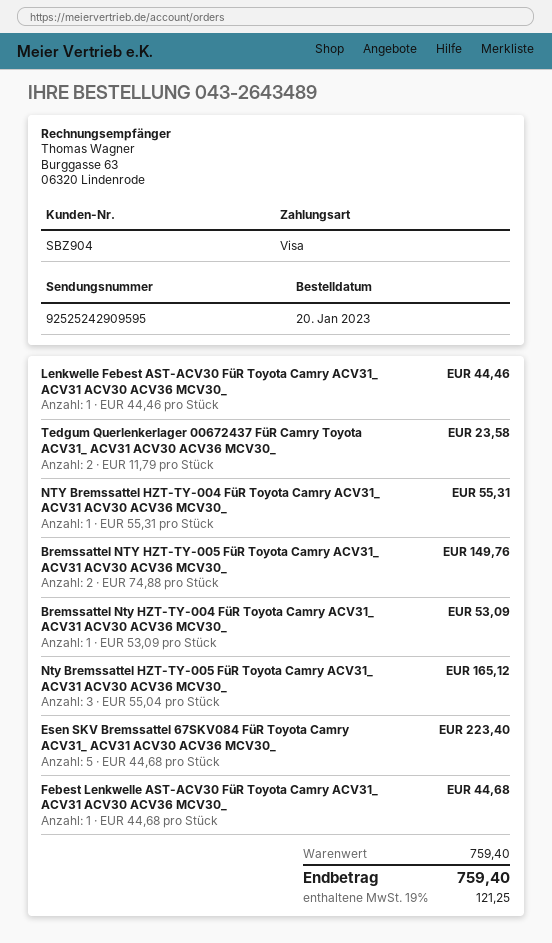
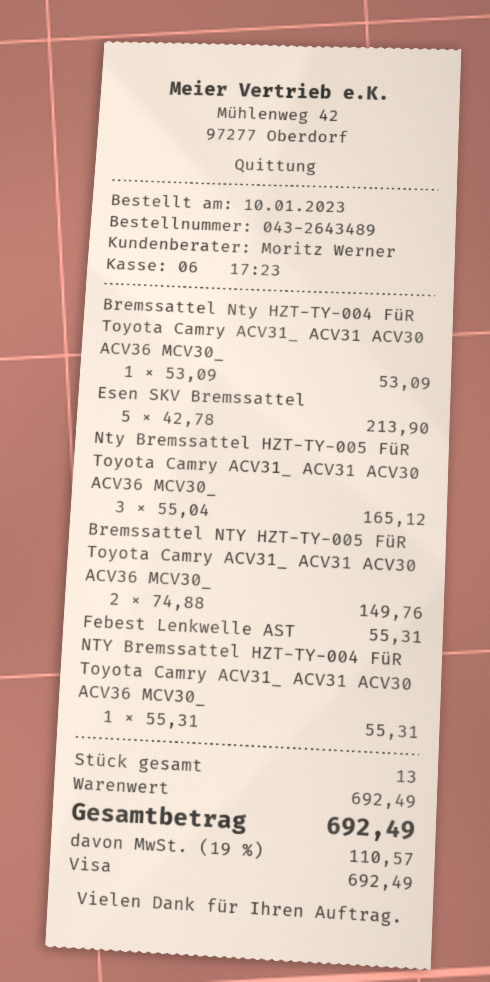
order date: 2023-01-20 -> 2023-01-10
Lenkwelle Febest AST-ACV30 FüR Toyota Camry ACV31_ ACV31 ACV30 ACV36 MCV30_: 1 x 44.46 = 44.46 -> none
Tedgum Querlenkerlager 00672437 FüR Camry Toyota ACV31_ ACV31 ACV30 ACV36 MCV30_: 2 x 11.79 = 23.58 -> none
Esen SKV Bremssattel 67SKV084 FüR Toyota Camry ACV31_ ACV31 ACV30 ACV36 MCV30_: 5 x 44.68 = 223.40 -> 5 x 42.78 = 213.90
Febest Lenkwelle AST-ACV30 FüR Toyota Camry ACV31_ ACV31 ACV30 ACV36 MCV30_: 1 x 44.68 = 44.68 -> 1 x 55.31 = 55.31
subtotal: 759.40 -> 692.49
tax: 19% = 121.25 -> 19% = 110.57
total: 759.40 -> 692.49

